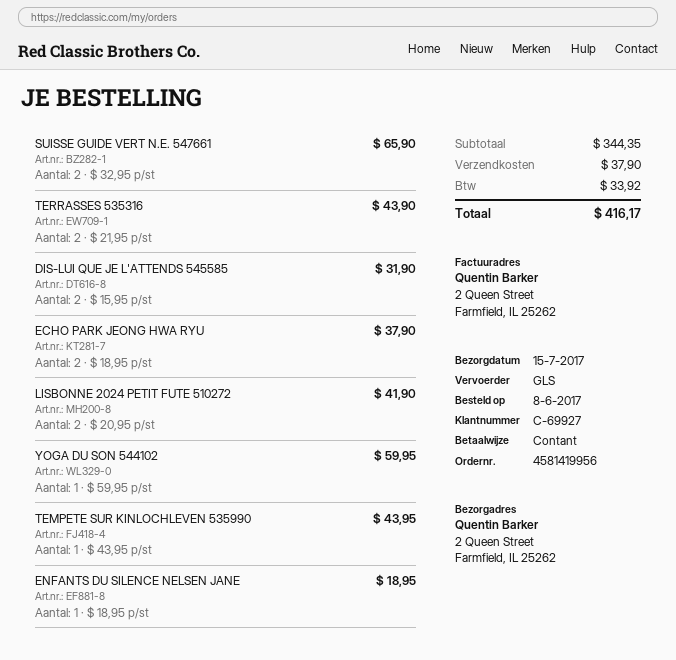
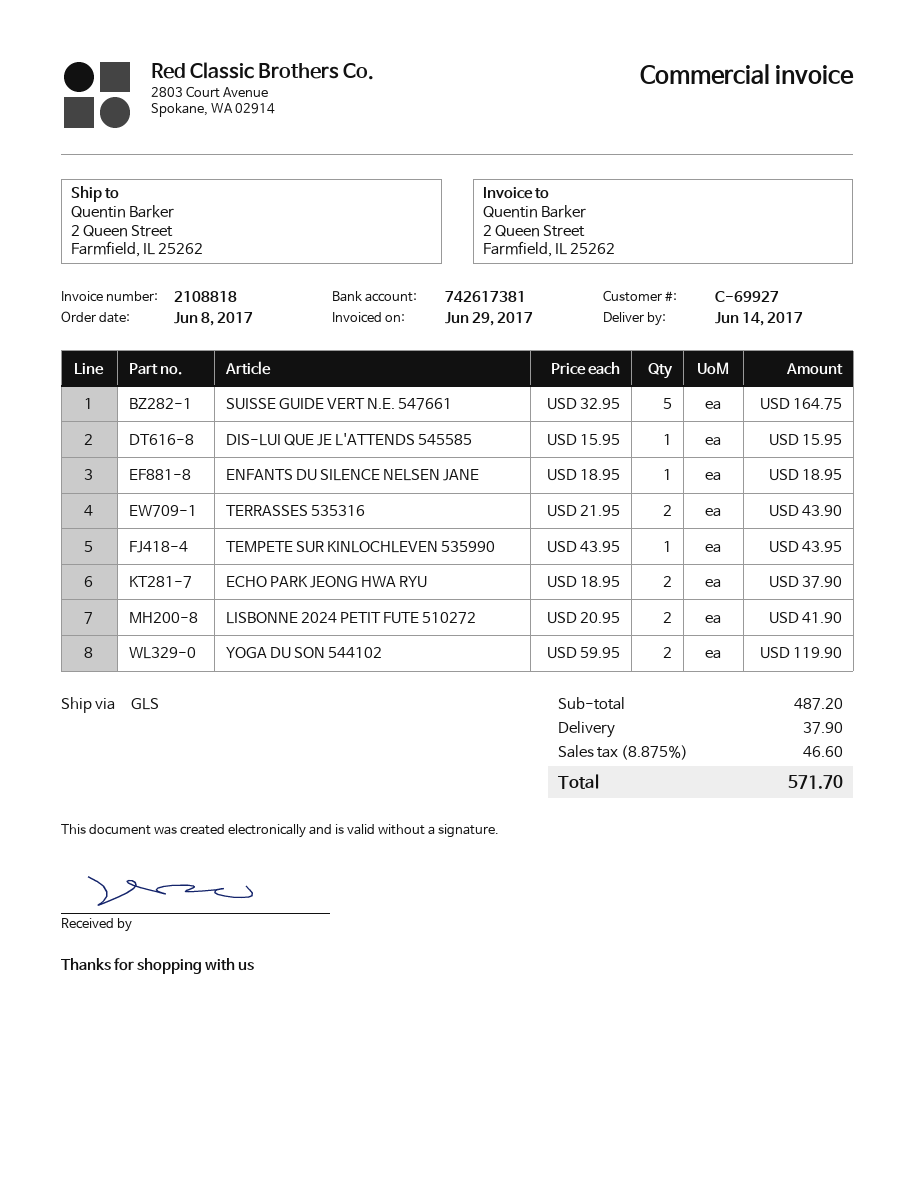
delivery date: 2017-07-15 -> 2017-06-14
SUISSE GUIDE VERT N.E. 547661: 2 x 32.95 = 65.90 -> 5 x 32.95 = 164.75
DIS-LUI QUE JE L'ATTENDS 545585: 2 x 15.95 = 31.90 -> 1 x 15.95 = 15.95
YOGA DU SON 544102: 1 x 59.95 = 59.95 -> 2 x 59.95 = 119.90
subtotal: 344.35 -> 487.20
tax: 33.92 -> 46.60
total: 416.17 -> 571.70

